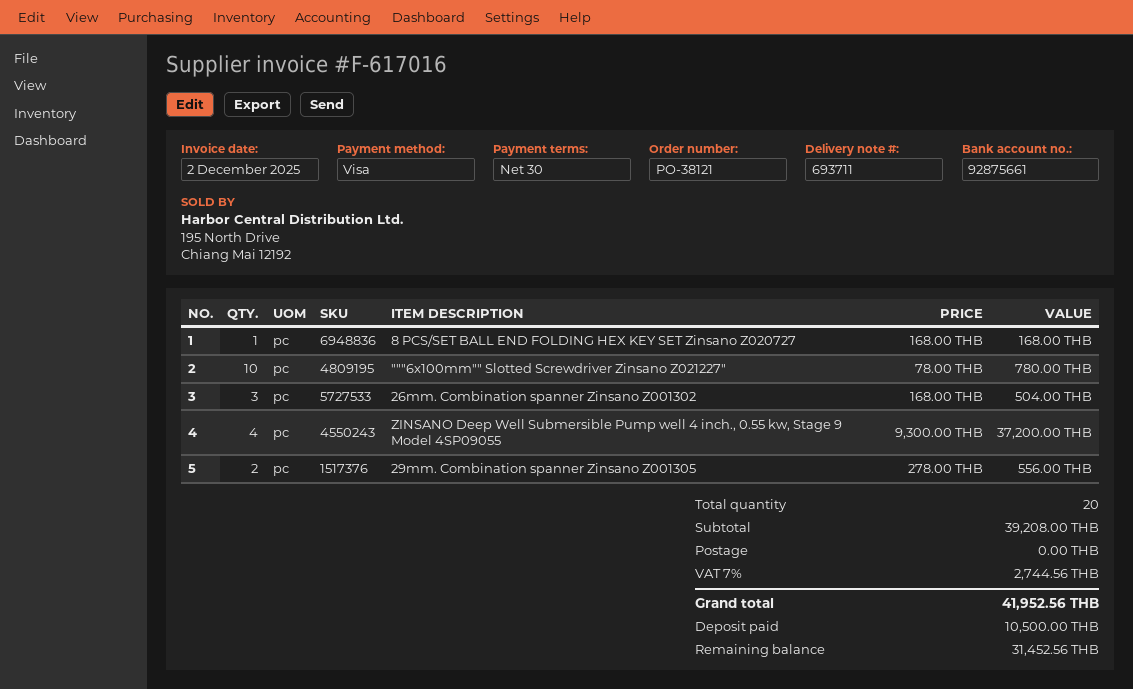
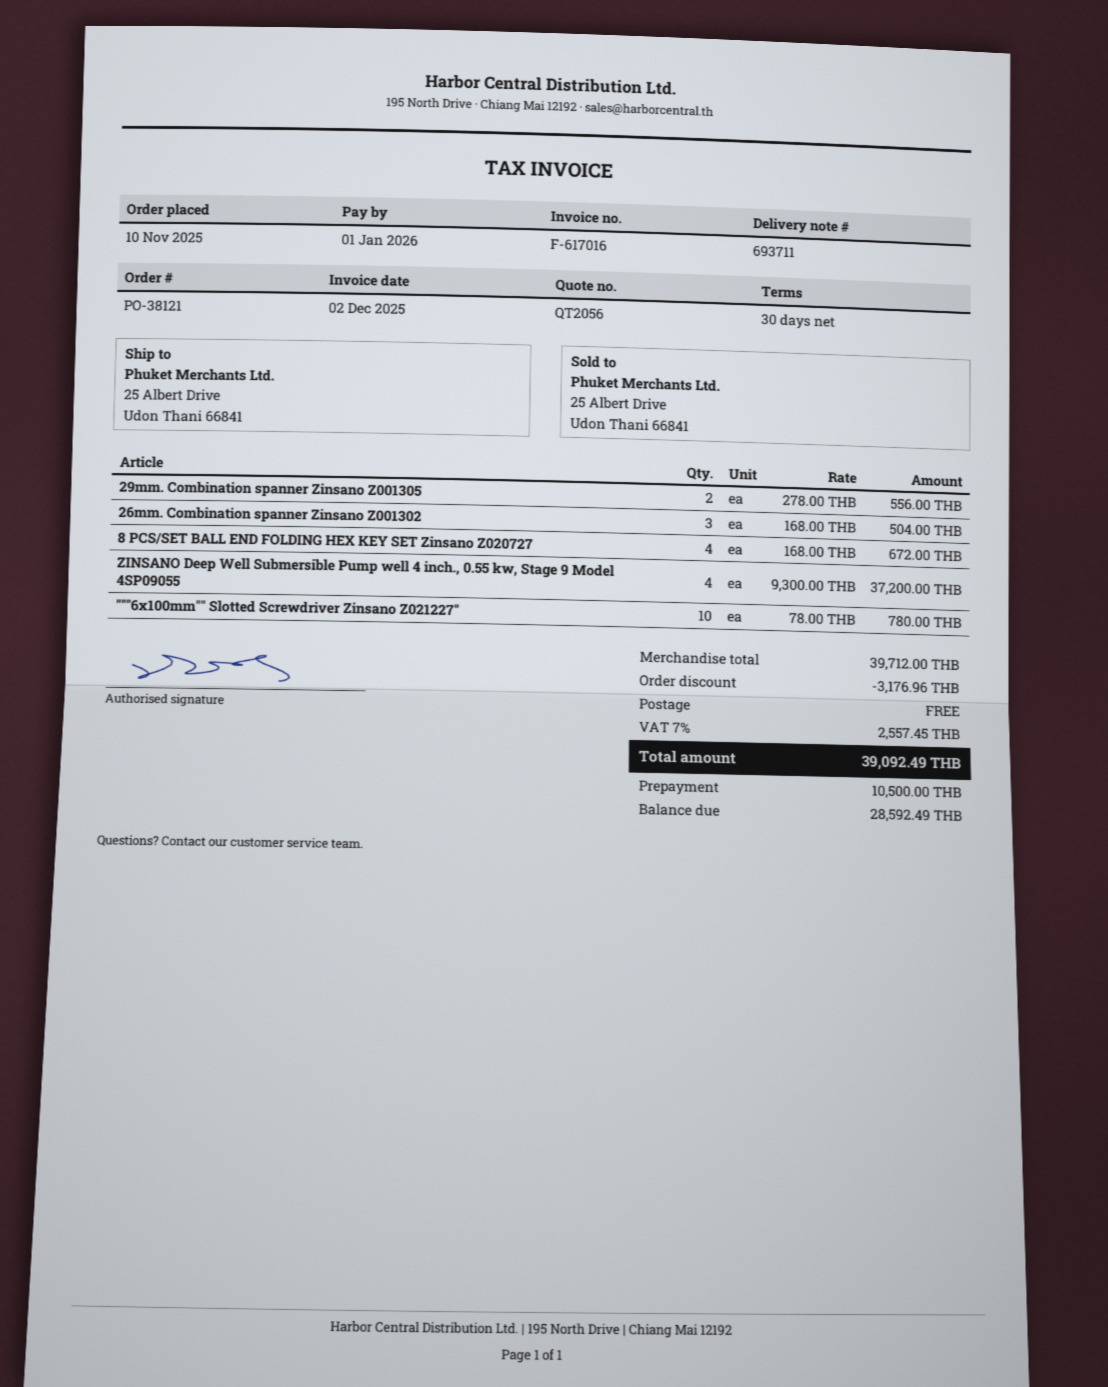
8 PCS/SET BALL END FOLDING HEX KEY SET Zinsano Z020727: 1 x 168.00 = 168.00 -> 4 x 168.00 = 672.00
subtotal: 39208.00 -> 39712.00
discount: none -> 3176.96
tax: 7% = 2744.56 -> 7% = 2557.45
total: 41952.56 -> 39092.49
balance: 31452.56 -> 28592.49

